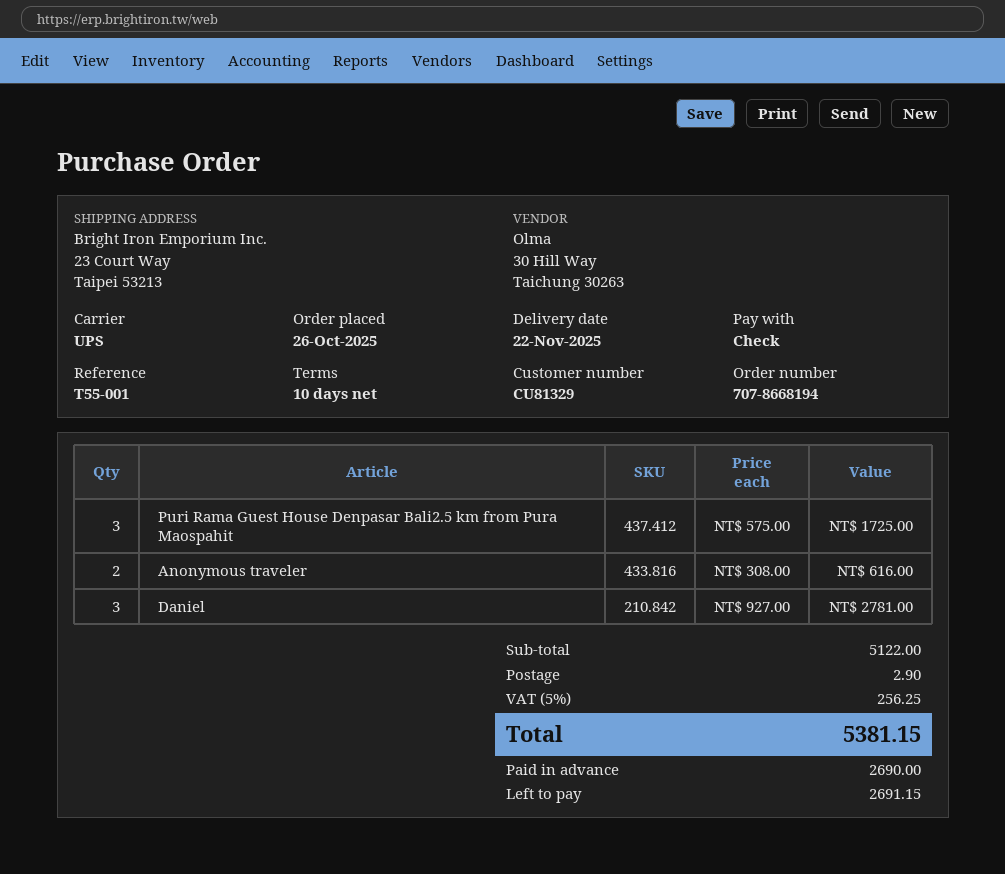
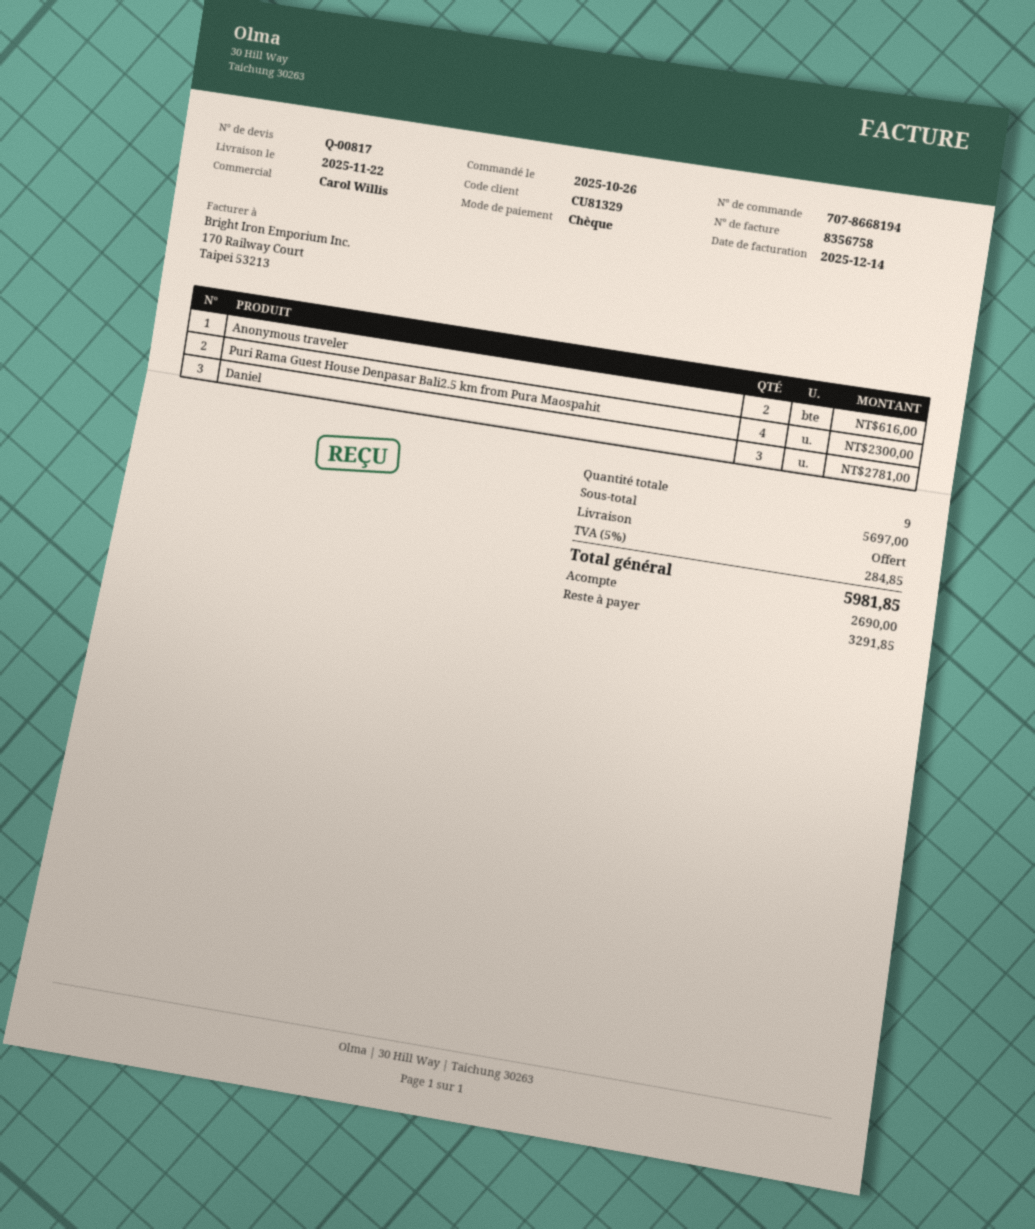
Puri Rama Guest House Denpasar Bali2.5 km from Pura Maospahit: 3 for 1725.00 -> 4 for 2300.00
subtotal: 5122.00 -> 5697.00
shipping: 2.90 -> 0.00
tax: 5% = 256.25 -> 5% = 284.85
total: 5381.15 -> 5981.85
balance: 2691.15 -> 3291.85

